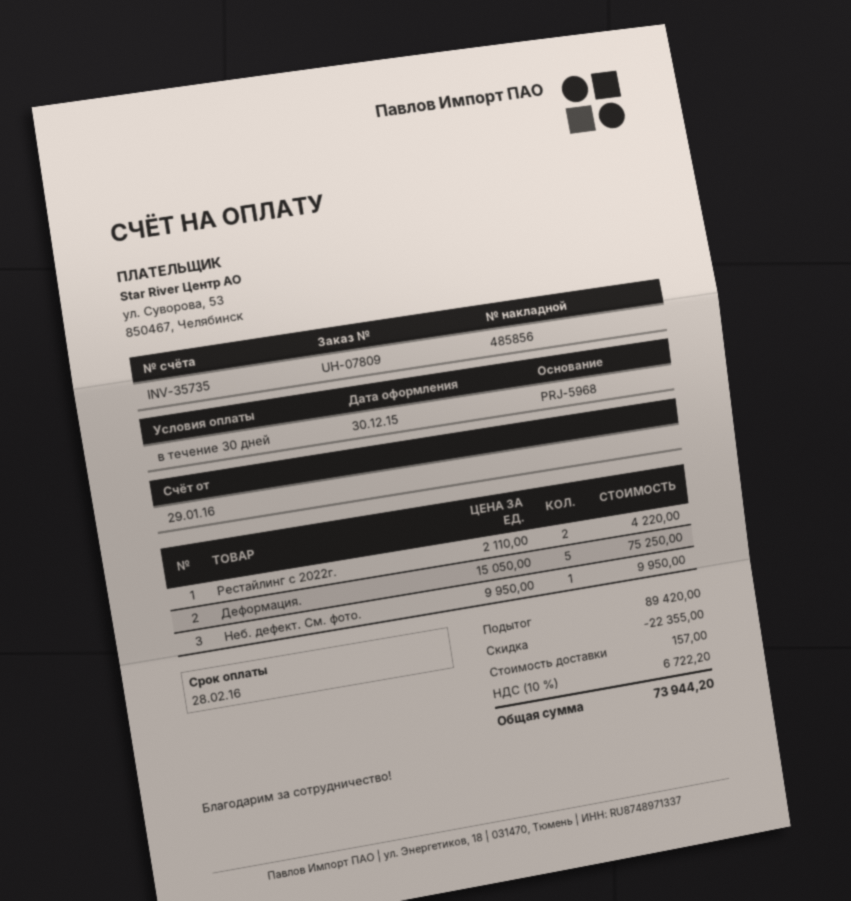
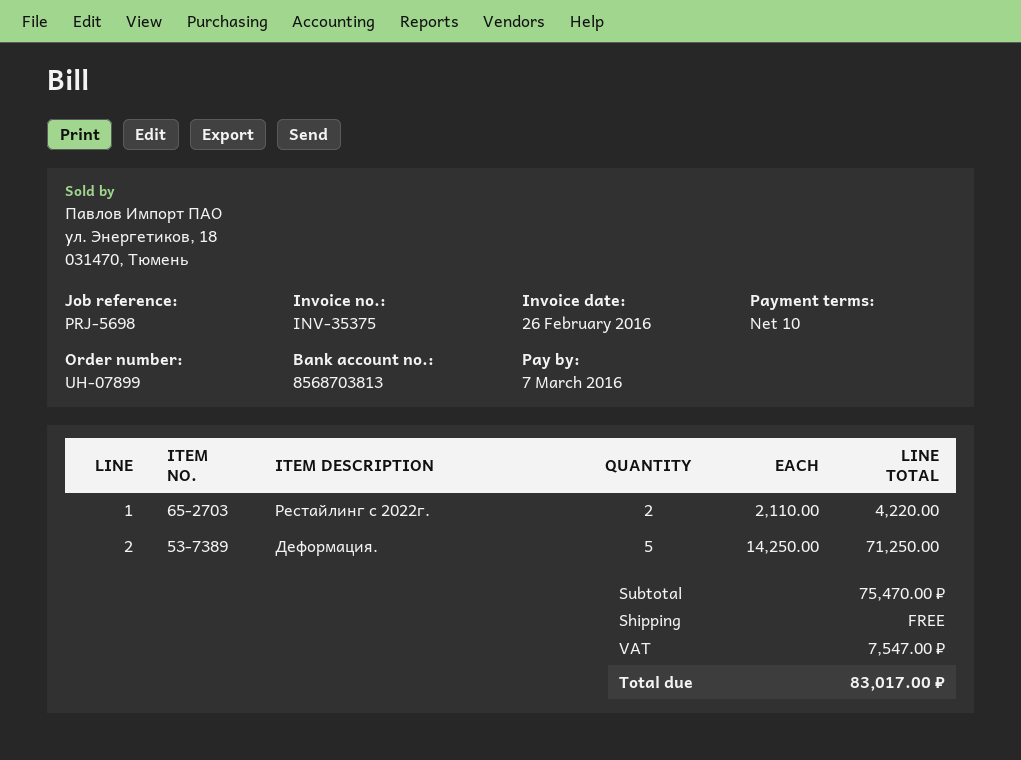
order number: UH-07809 -> UH-07899
invoice number: INV-35735 -> INV-35375
invoice date: 2016-01-29 -> 2016-02-26
payment terms: 30 days -> 10 days
due date: 2016-02-28 -> 2016-03-07
reference: PRJ-5968 -> PRJ-5698
Деформация.: 5 x 15050.00 = 75250.00 -> 5 x 14250.00 = 71250.00
Неб. дефект. См. фото.: 1 x 9950.00 = 9950.00 -> none
subtotal: 89420.00 -> 75470.00
discount: 22355.00 -> none
shipping: 157.00 -> 0.00
tax: 6722.20 -> 7547.00
total: 73944.20 -> 83017.00

